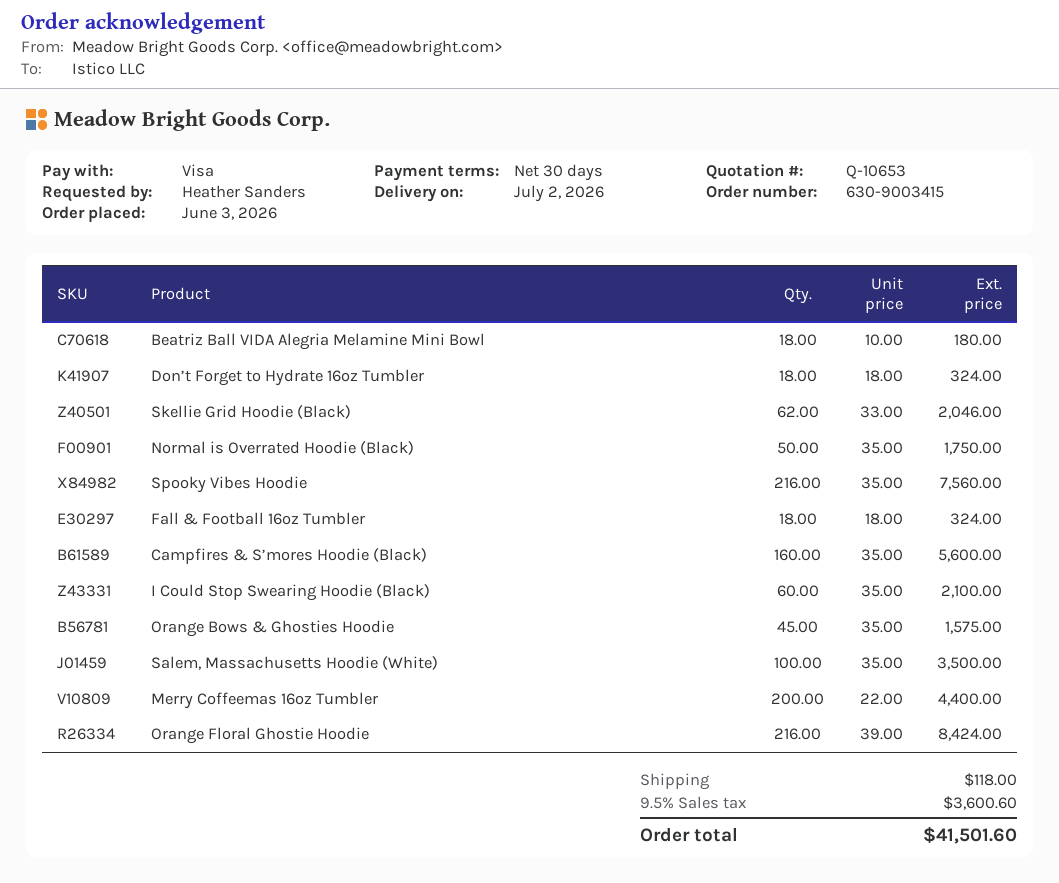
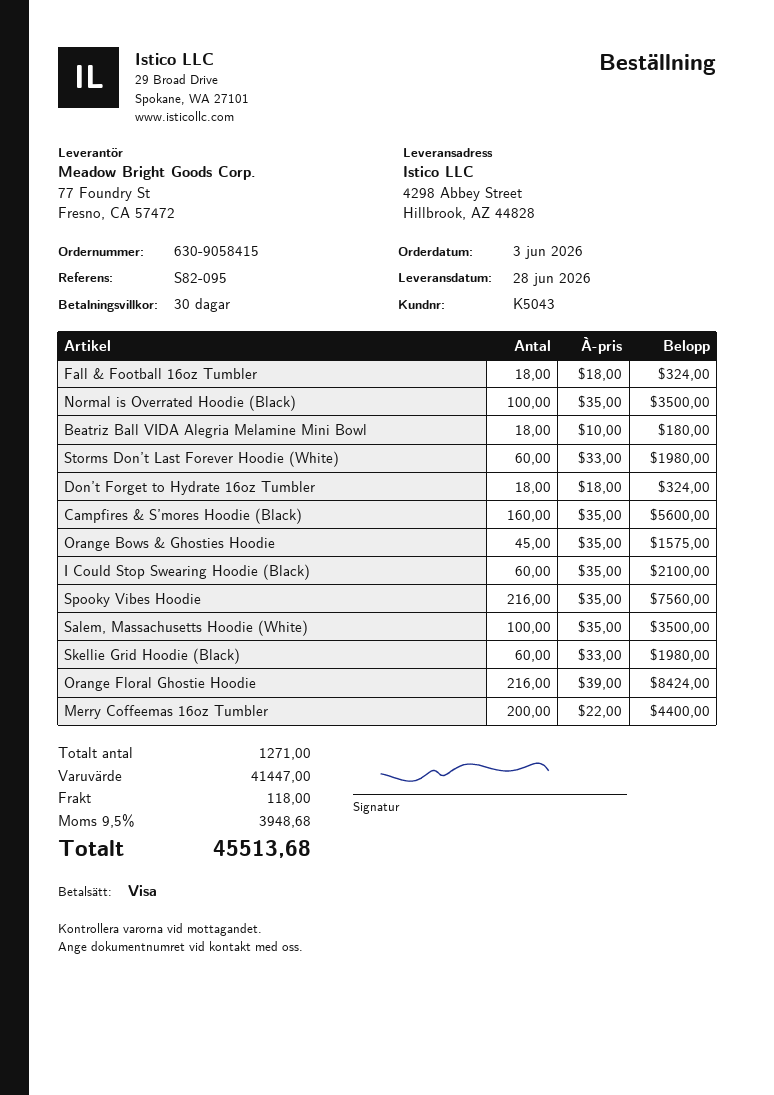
order number: 630-9003415 -> 630-9058415
delivery date: 2026-07-02 -> 2026-06-28
Skellie Grid Hoodie (Black): 62 x 33.00 = 2046.00 -> 60 x 33.00 = 1980.00
Normal is Overrated Hoodie (Black): 50 x 35.00 = 1750.00 -> 100 x 35.00 = 3500.00
Storms Don’t Last Forever Hoodie (White): none -> 60 x 33.00 = 1980.00
tax: 9.5% = 3600.60 -> 9.5% = 3948.68
total: 41501.60 -> 45513.68

